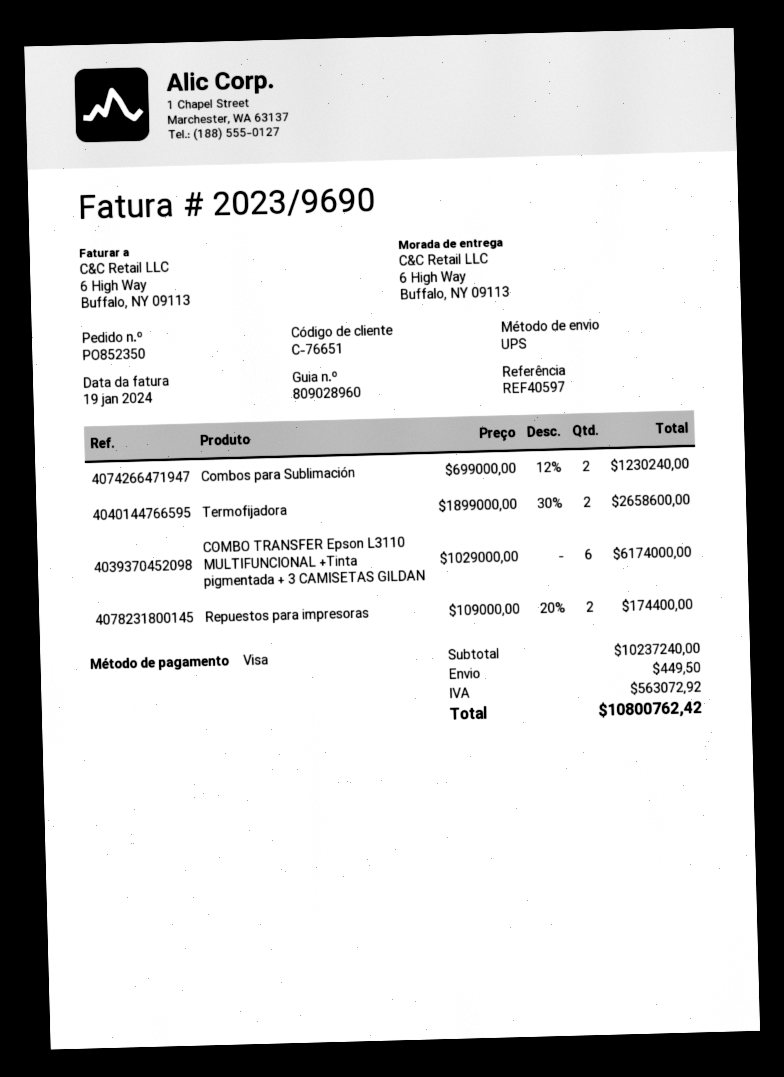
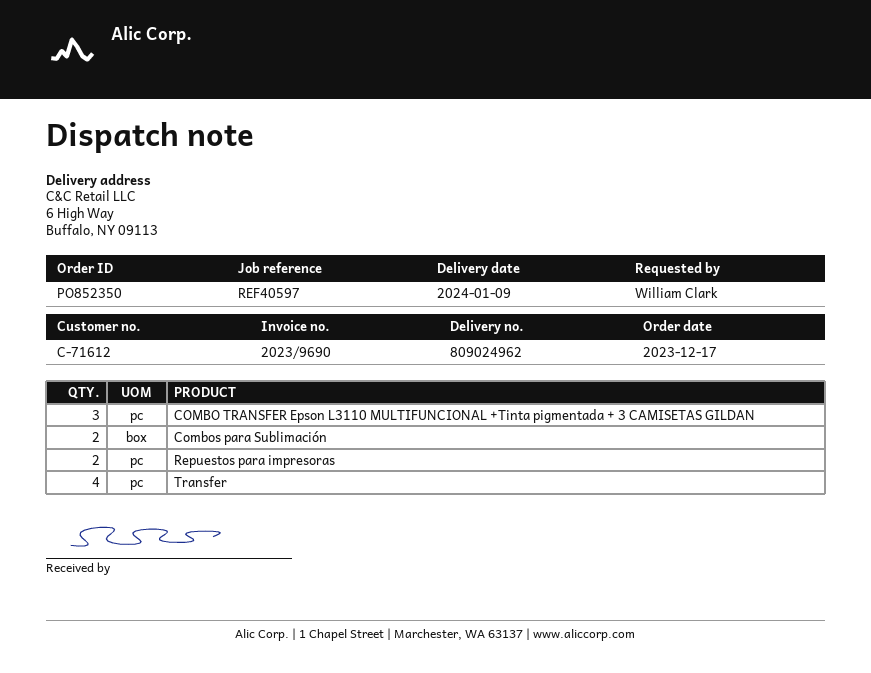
delivery note number: 809028960 -> 809024962
customer number: C-76651 -> C-71612
Termofijadora: 2 -> none
COMBO TRANSFER Epson L3110 MULTIFUNCIONAL +Tinta pigmentada + 3 CAMISETAS GILDAN: 6 -> 3
Transfer: none -> 4

